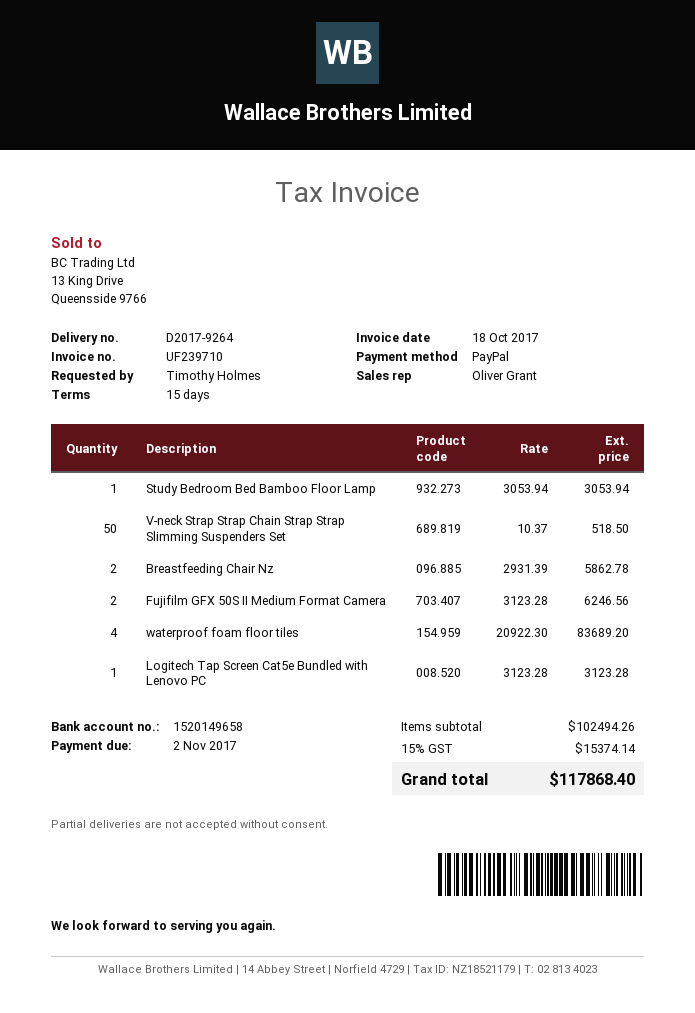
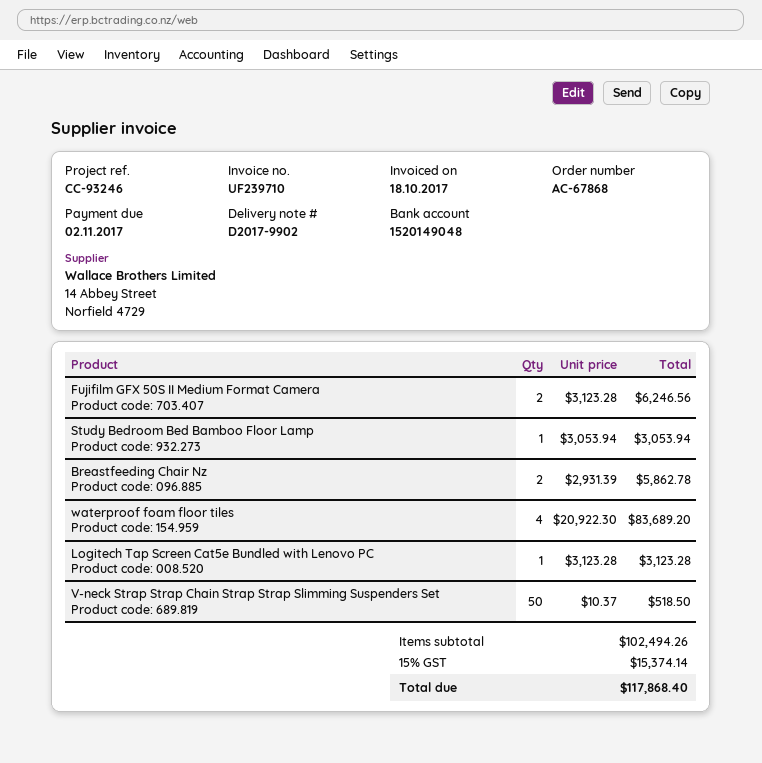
delivery note number: D2017-9264 -> D2017-9902
bank account: 1520149658 -> 1520149048

